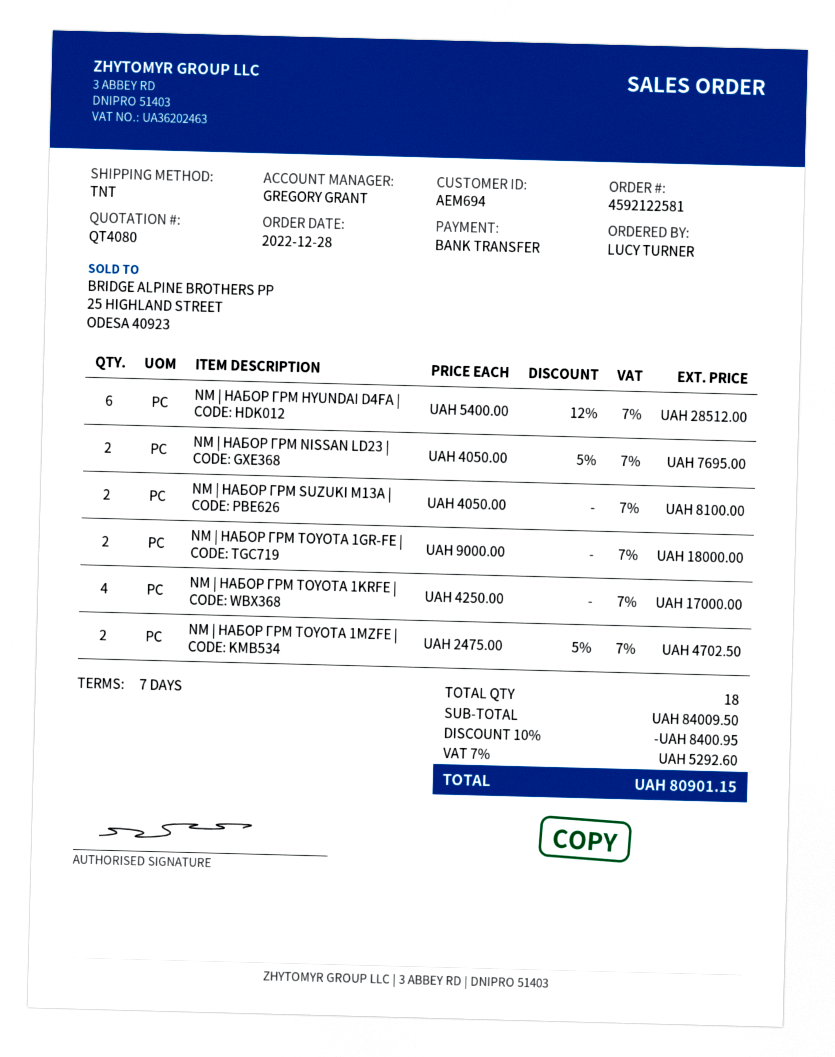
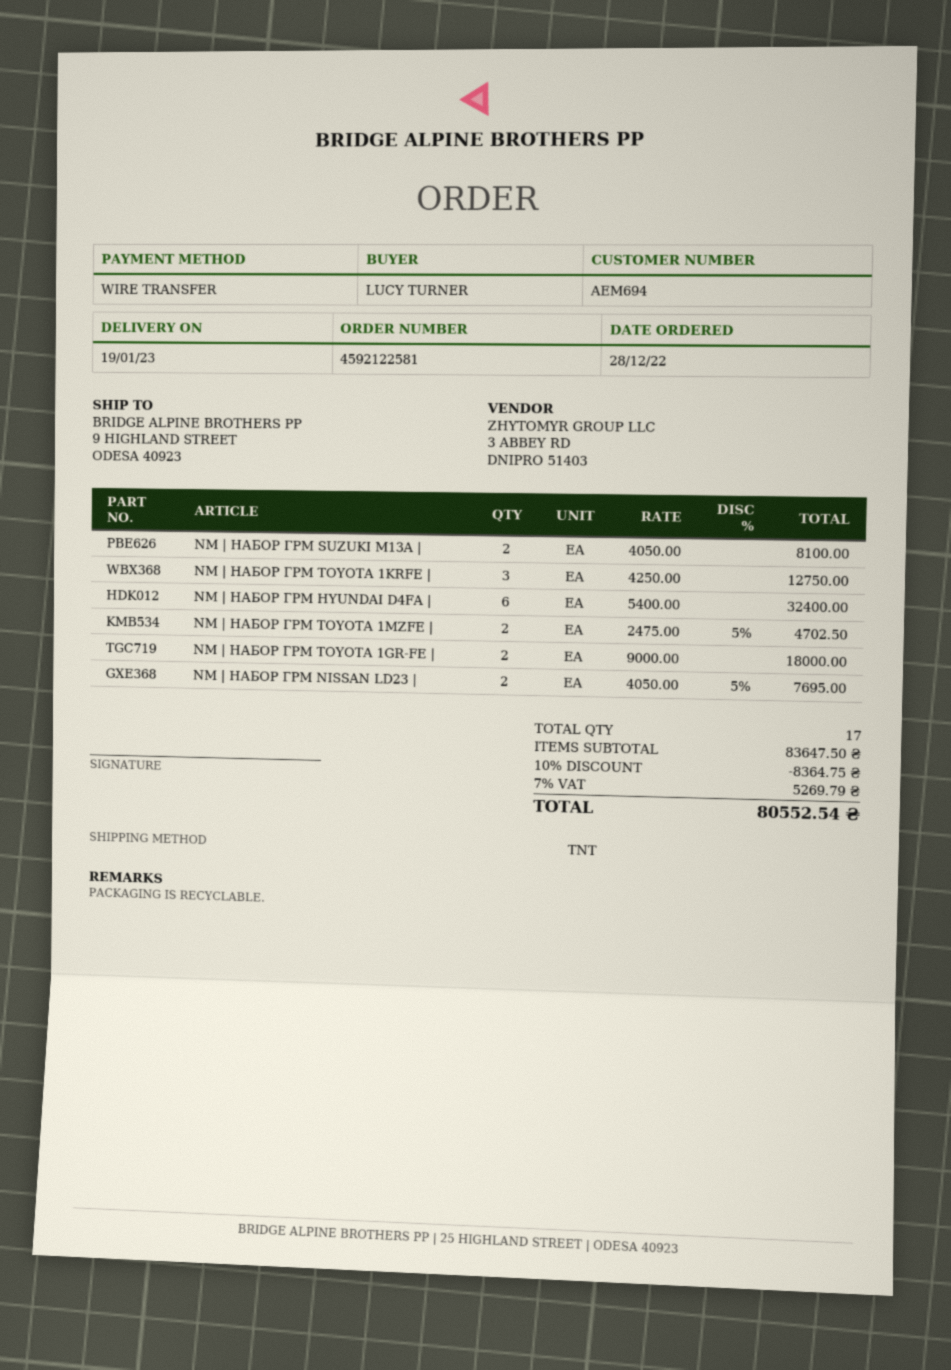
NM | НАБОР ГРМ HYUNDAI D4FA |: 6 x 5400.00 - 12% = 28512.00 -> 6 x 5400.00 = 32400.00
NM | НАБОР ГРМ TOYOTA 1KRFE |: 4 x 4250.00 = 17000.00 -> 3 x 4250.00 = 12750.00
total quantity: 18 -> 17
subtotal: 84009.50 -> 83647.50
discount: 10% = 8400.95 -> 10% = 8364.75
tax: 7% = 5292.60 -> 7% = 5269.79
total: 80901.15 -> 80552.54

